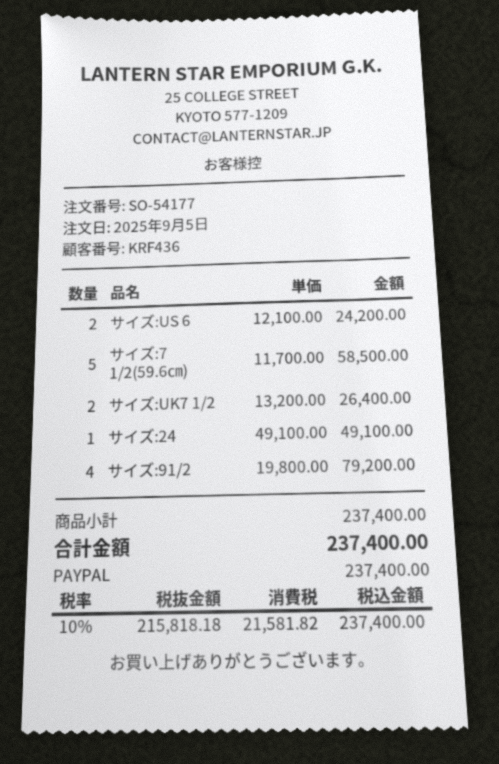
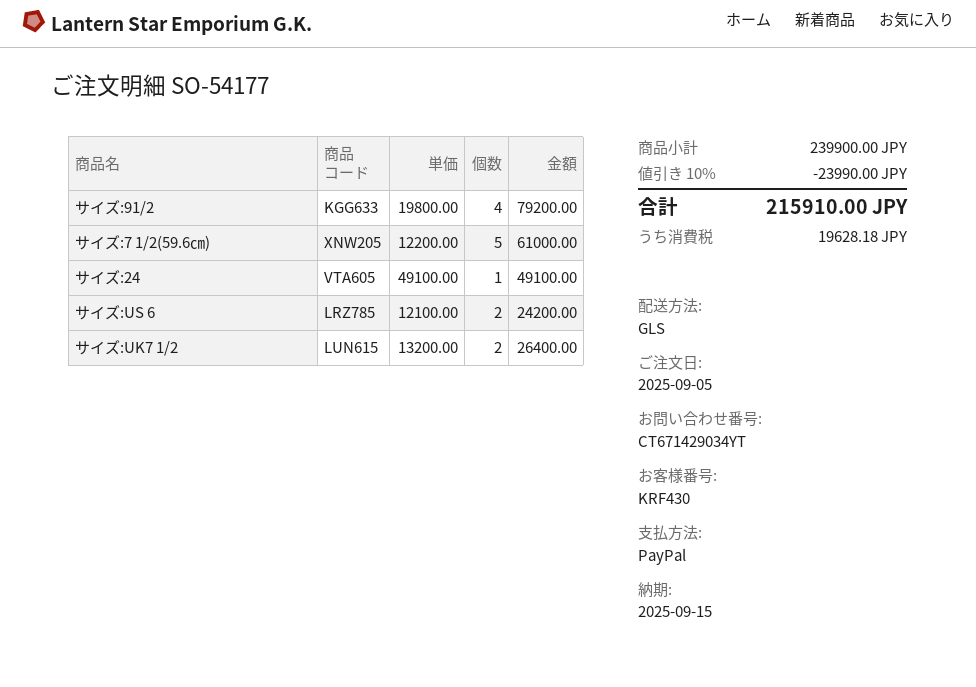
customer number: KRF436 -> KRF430
サイズ:7 1/2(59.6㎝): 5 x 11700.00 = 58500.00 -> 5 x 12200.00 = 61000.00
subtotal: 237400.00 -> 239900.00
discount: none -> 10% = 23990.00
tax: 21581.82 -> 19628.18
total: 237400.00 -> 215910.00

